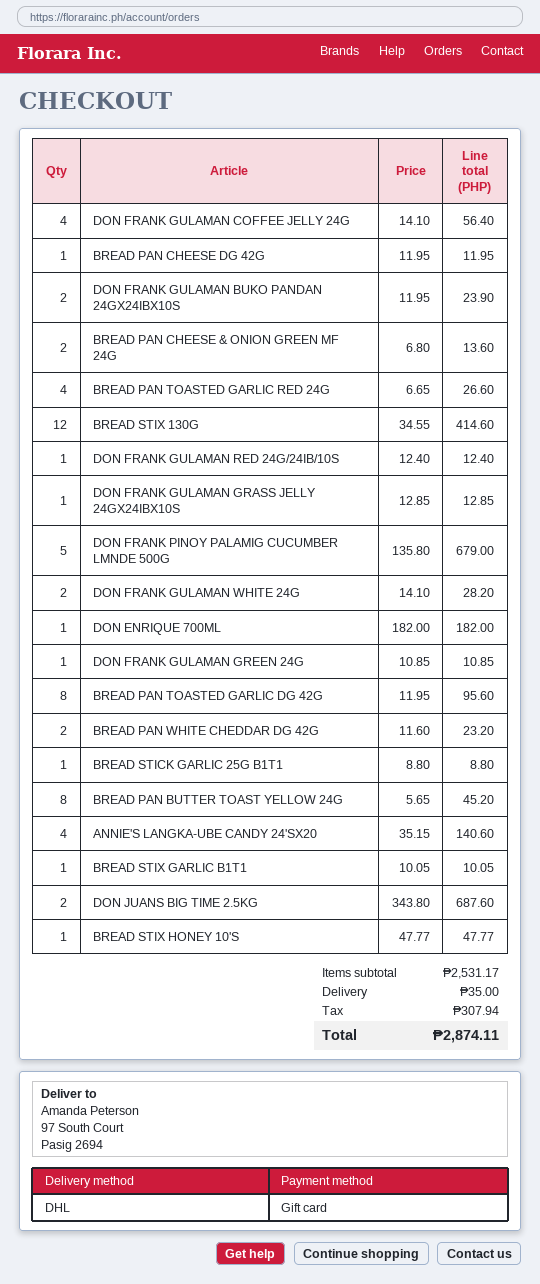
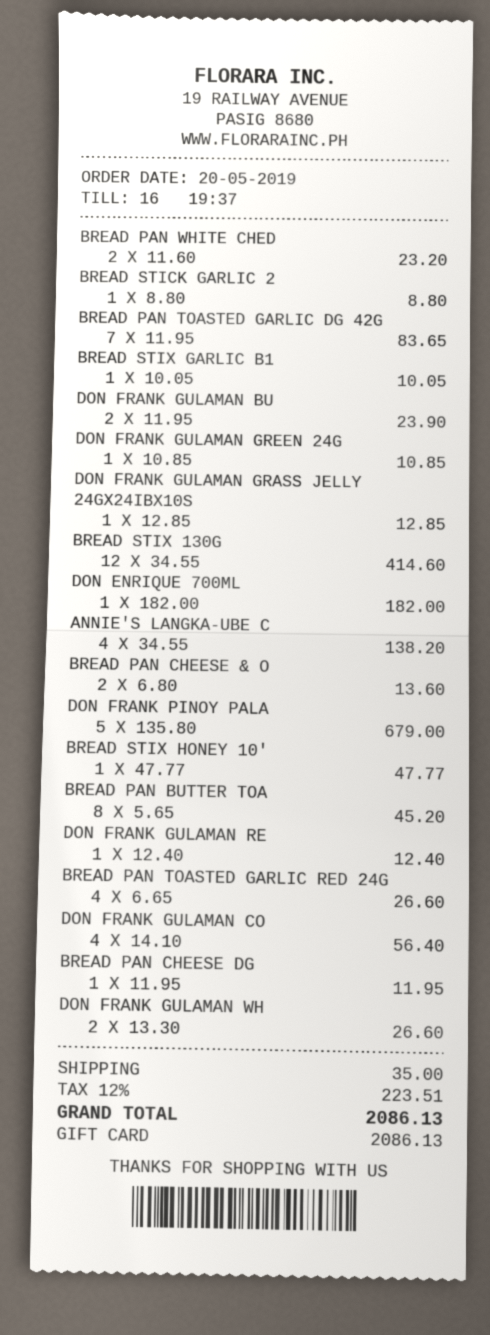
DON FRANK GULAMAN WHITE 24G: 2 x 14.10 = 28.20 -> 2 x 13.30 = 26.60
BREAD PAN TOASTED GARLIC DG 42G: 8 x 11.95 = 95.60 -> 7 x 11.95 = 83.65
ANNIE'S LANGKA-UBE CANDY 24'SX20: 4 x 35.15 = 140.60 -> 4 x 34.55 = 138.20
DON JUANS BIG TIME 2.5KG: 2 x 343.80 = 687.60 -> none
tax: 307.94 -> 223.51
total: 2874.11 -> 2086.13

